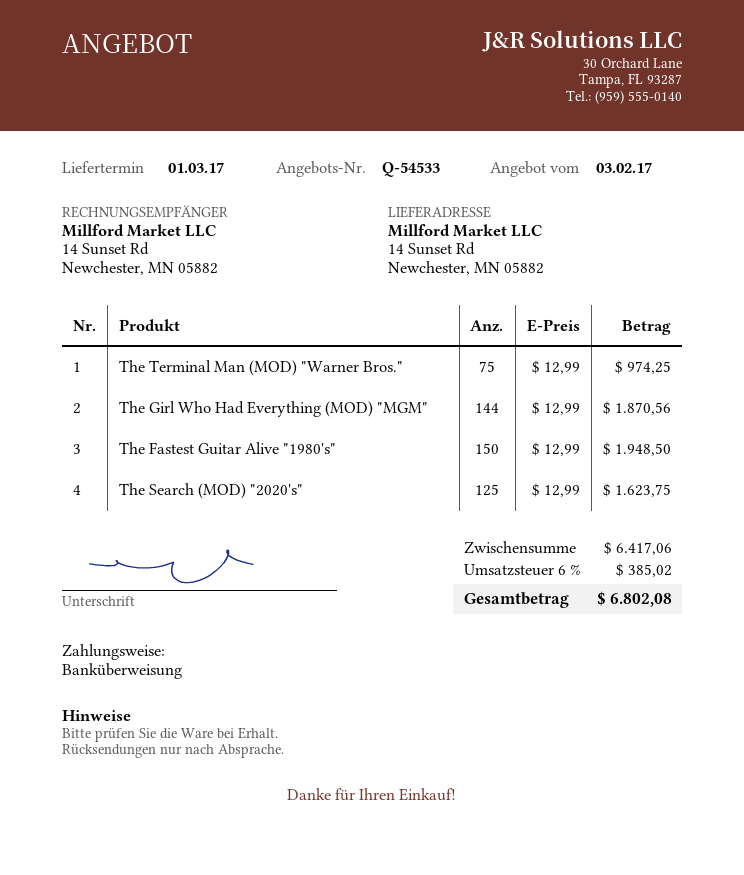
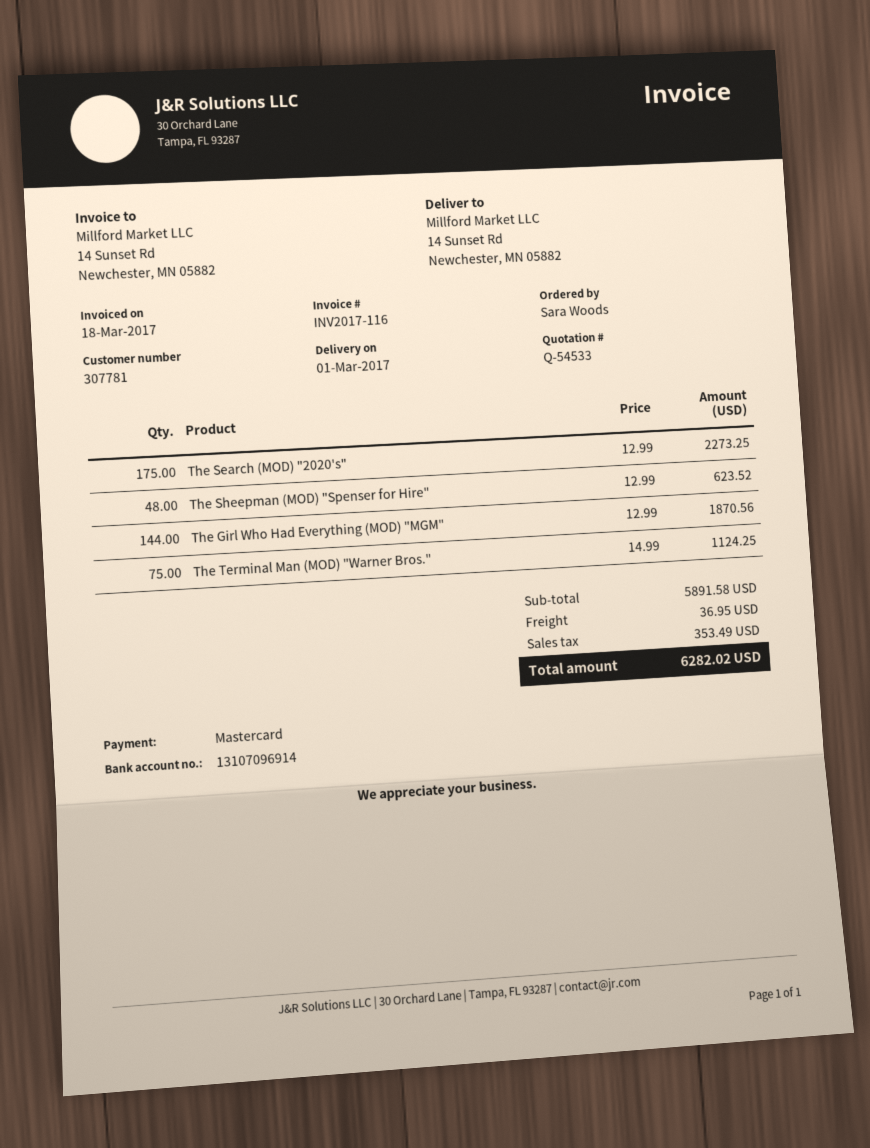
payment method: bank transfer -> Mastercard
The Terminal Man (MOD) "Warner Bros.": 75 x 12.99 = 974.25 -> 75 x 14.99 = 1124.25
The Fastest Guitar Alive "1980's": 150 x 12.99 = 1948.50 -> none
The Search (MOD) "2020's": 125 x 12.99 = 1623.75 -> 175 x 12.99 = 2273.25
The Sheepman (MOD) "Spenser for Hire": none -> 48 x 12.99 = 623.52
subtotal: 6417.06 -> 5891.58
shipping: none -> 36.95
tax: 385.02 -> 353.49
total: 6802.08 -> 6282.02

